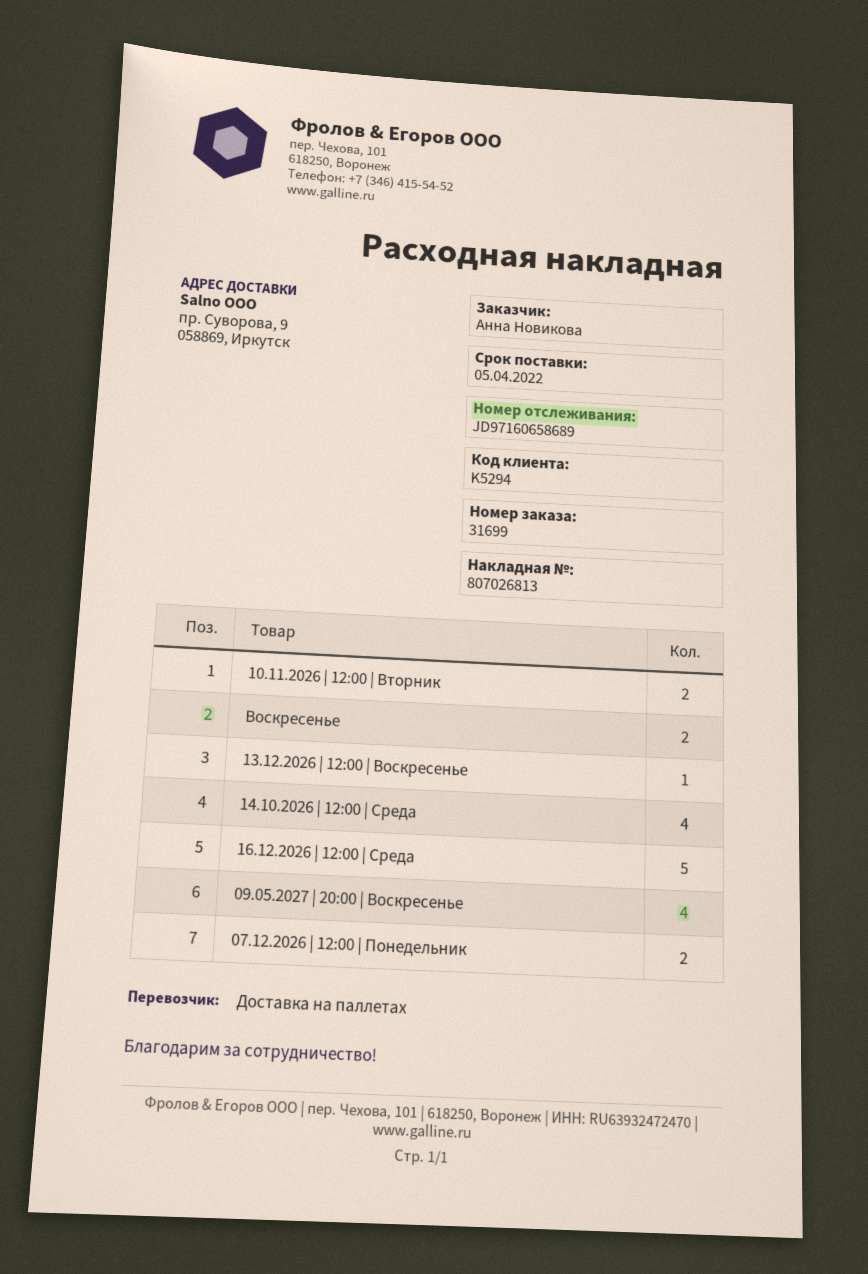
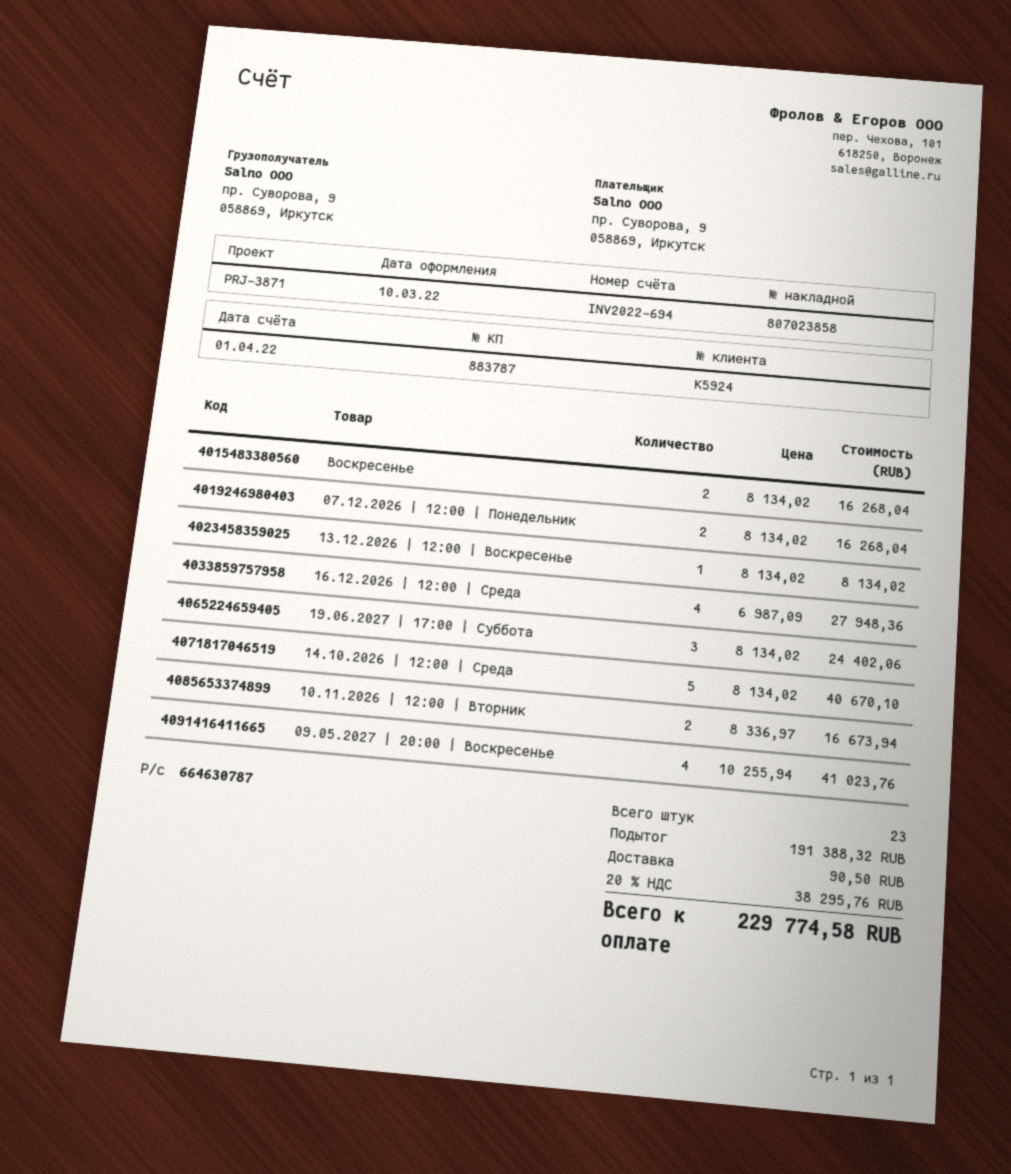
delivery note number: 807026813 -> 807023858
customer number: K5294 -> K5924
14.10.2026 | 12:00 | Среда: 4 -> 5
16.12.2026 | 12:00 | Среда: 5 -> 4
19.06.2027 | 17:00 | Суббота: none -> 3

